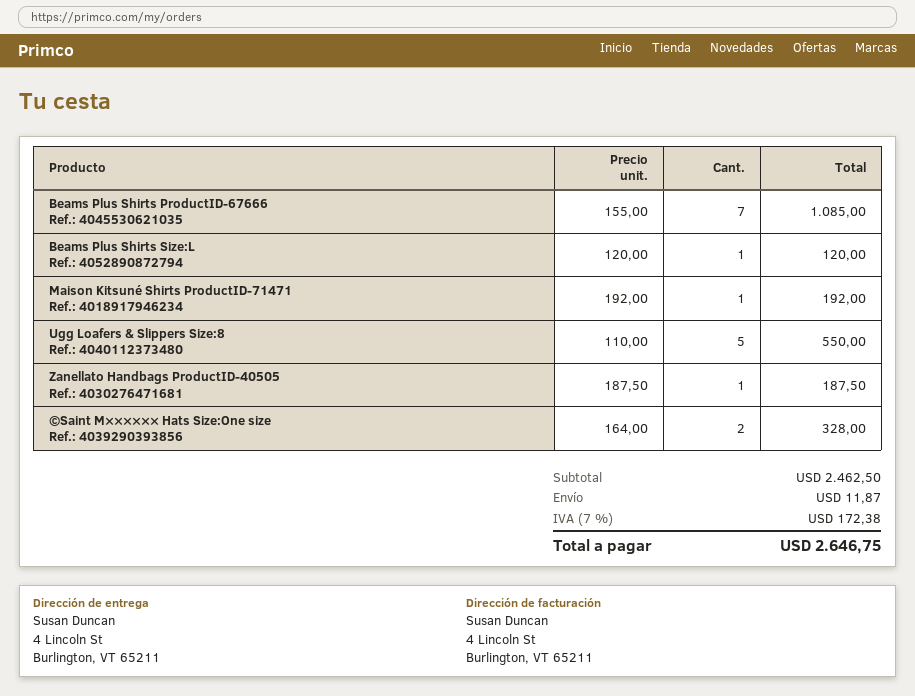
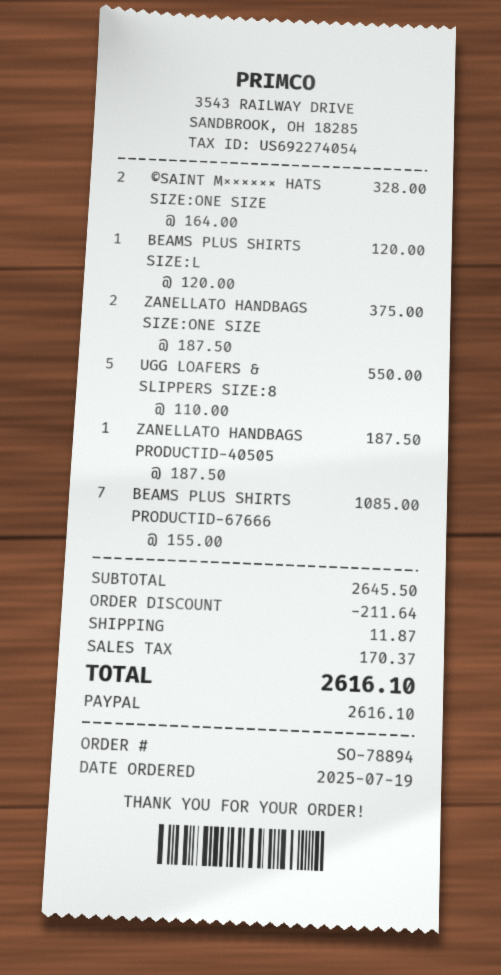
Maison Kitsuné Shirts ProductID-71471: 1 x 192.00 = 192.00 -> none
ZANELLATO HANDBAGS SIZE:ONE SIZE: none -> 2 x 187.50 = 375.00
subtotal: 2462.50 -> 2645.50
discount: none -> 211.64
tax: 172.38 -> 170.37
total: 2646.75 -> 2616.10

